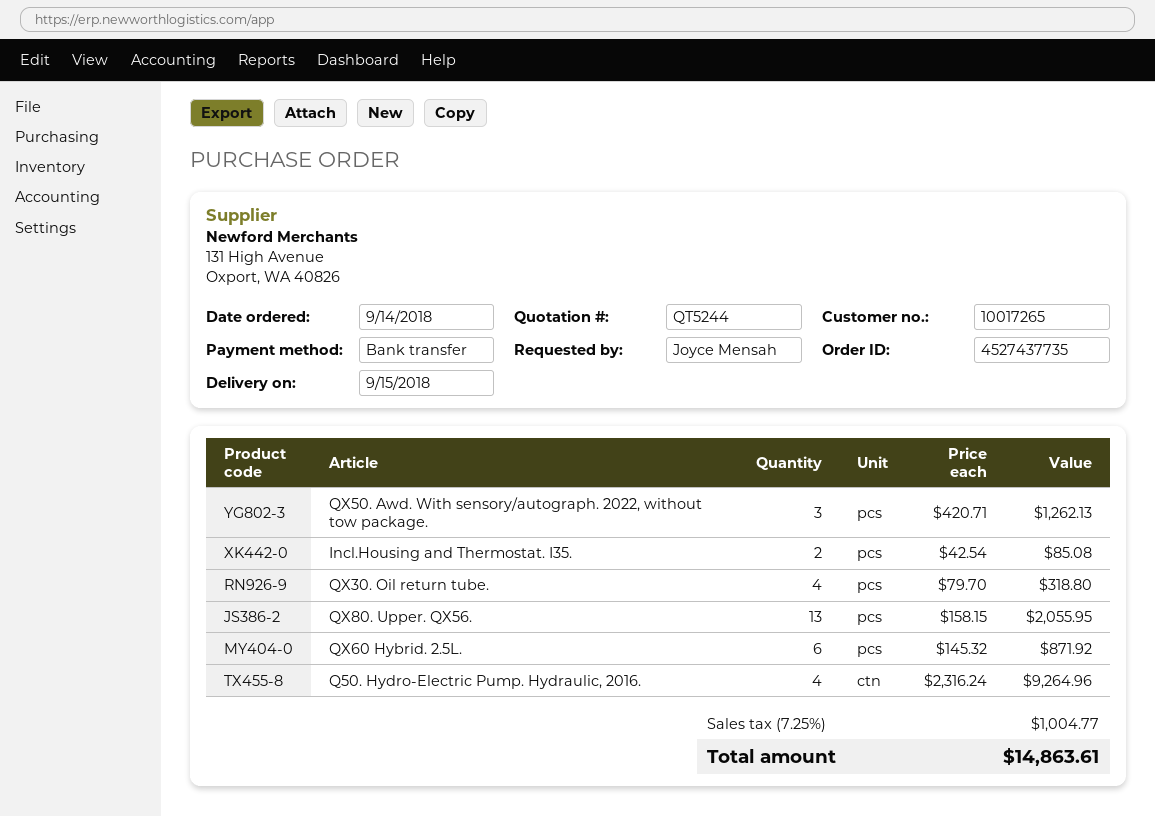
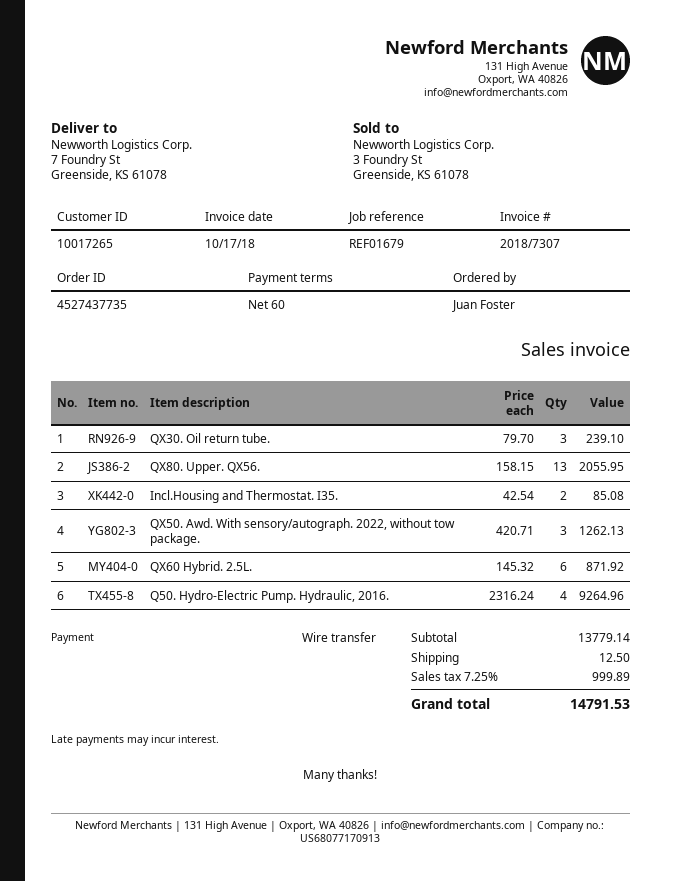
ordered by: Joyce Mensah -> Juan Foster
QX30. Oil return tube.: 4 x 79.70 = 318.80 -> 3 x 79.70 = 239.10
shipping: none -> 12.50
tax: 7.25% = 1004.77 -> 7.25% = 999.89
total: 14863.61 -> 14791.53

